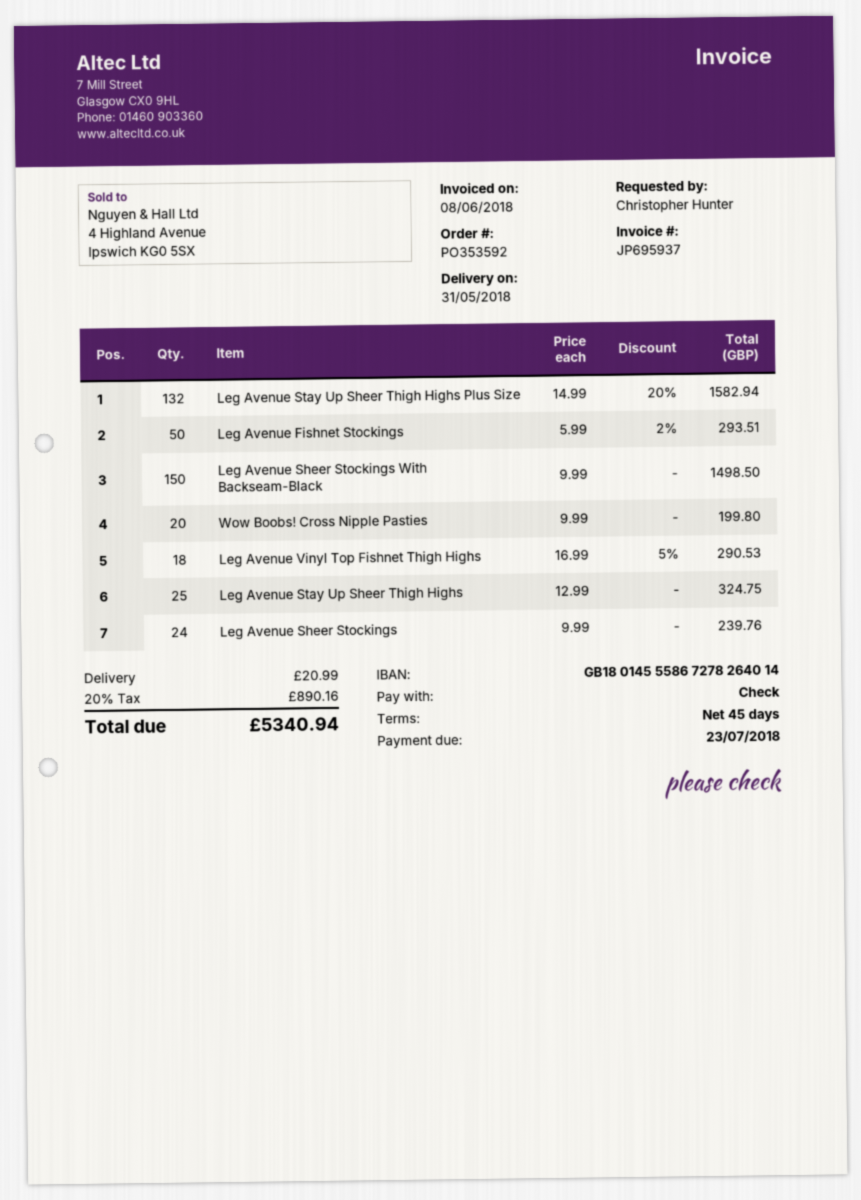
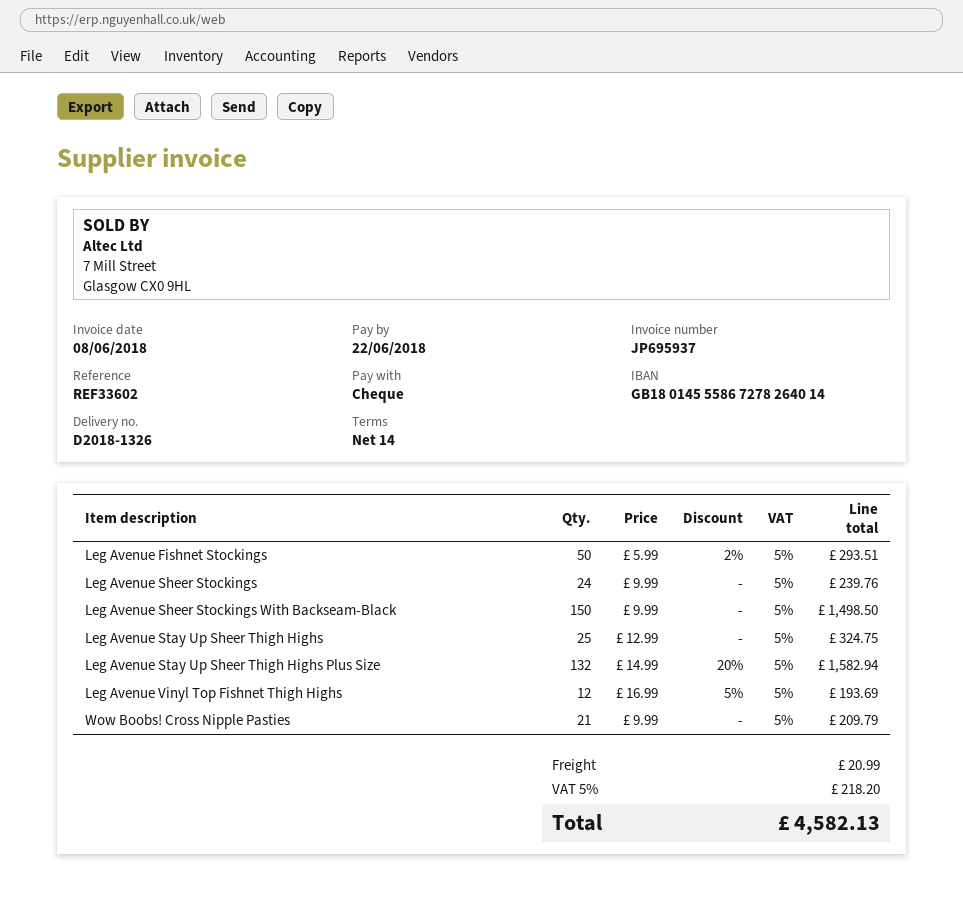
payment terms: 45 days -> 14 days
due date: 2018-07-23 -> 2018-06-22
Wow Boobs! Cross Nipple Pasties: 20 x 9.99 = 199.80 -> 21 x 9.99 = 209.79
Leg Avenue Vinyl Top Fishnet Thigh Highs: 18 x 16.99 - 5% = 290.53 -> 12 x 16.99 - 5% = 193.69
tax: 20% = 890.16 -> 5% = 218.20
total: 5340.94 -> 4582.13

